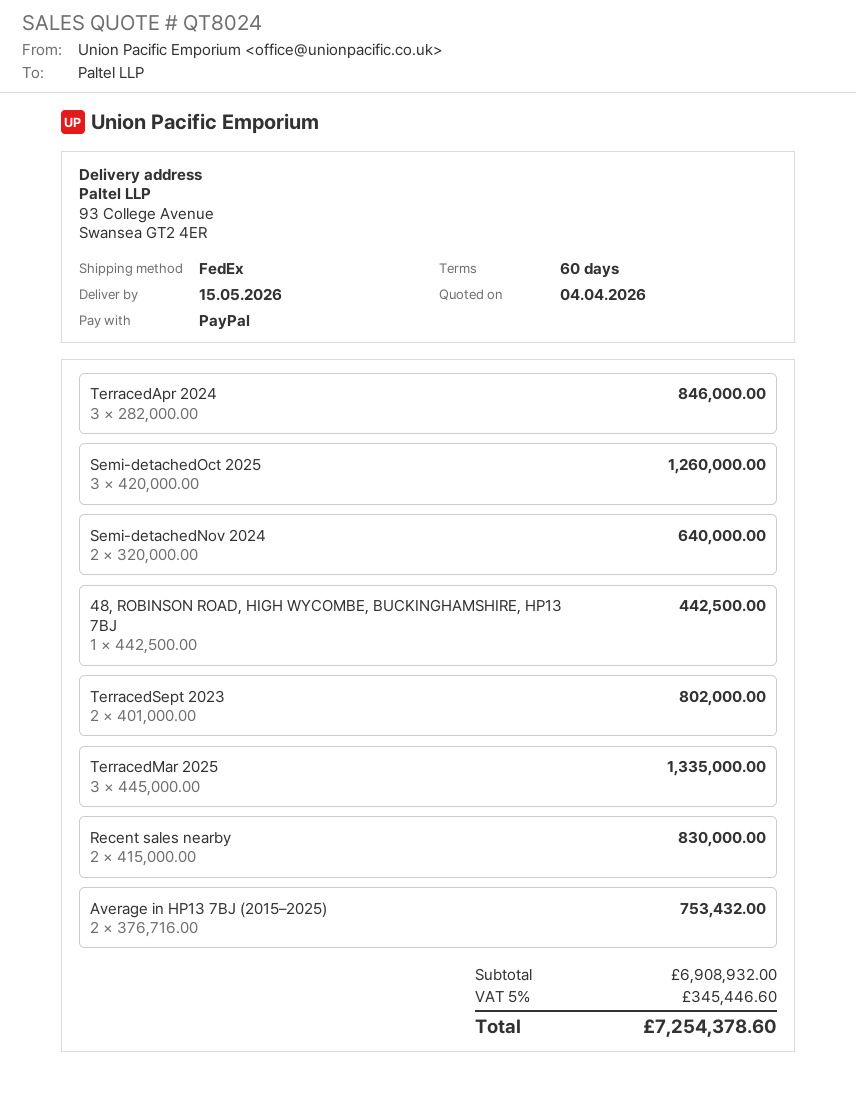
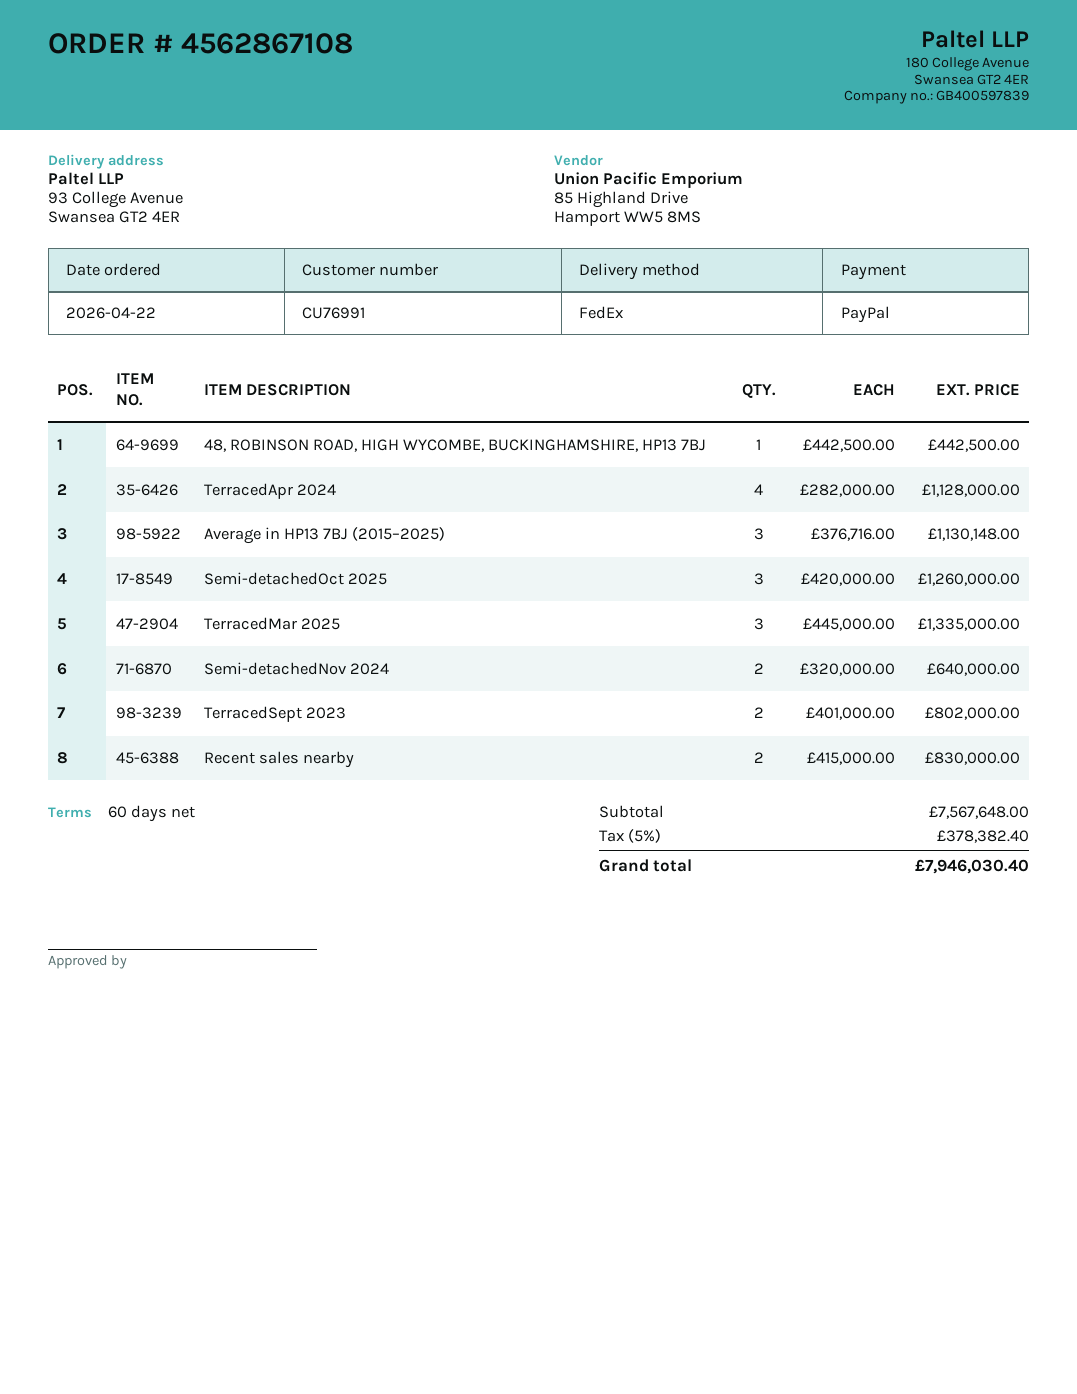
TerracedApr 2024: 3 x 282000.00 = 846000.00 -> 4 x 282000.00 = 1128000.00
Average in HP13 7BJ (2015–2025): 2 x 376716.00 = 753432.00 -> 3 x 376716.00 = 1130148.00
subtotal: 6908932.00 -> 7567648.00
tax: 5% = 345446.60 -> 5% = 378382.40
total: 7254378.60 -> 7946030.40

